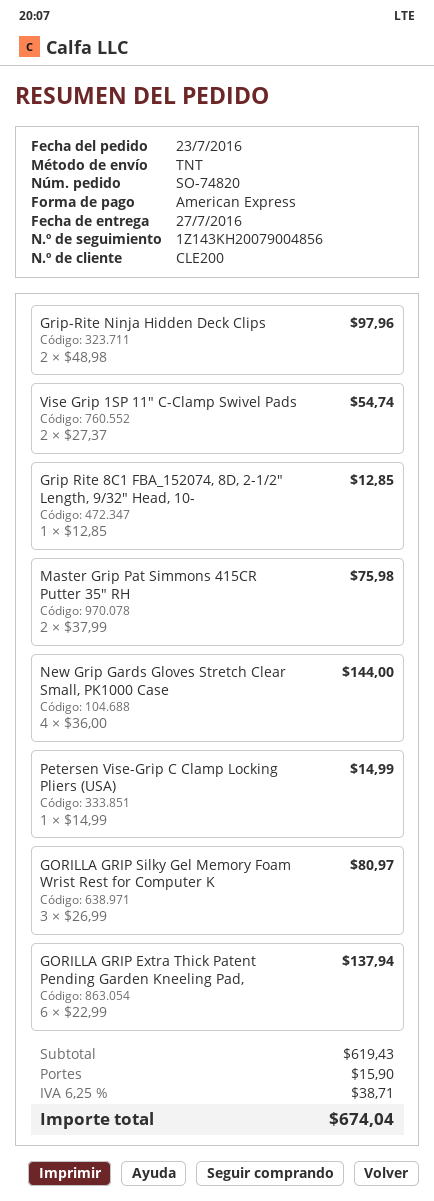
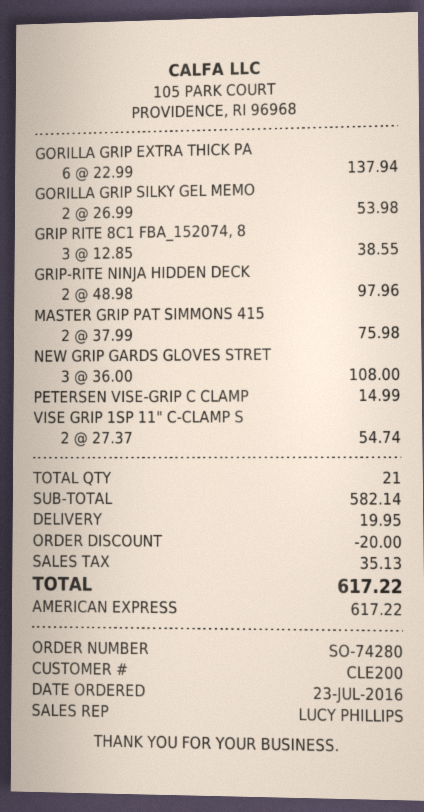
order number: SO-74820 -> SO-74280
Grip Rite 8C1 FBA_152074, 8D, 2-1/2" Length, 9/32" Head, 10-: 1 x 12.85 = 12.85 -> 3 x 12.85 = 38.55
New Grip Gards Gloves Stretch Clear Small, PK1000 Case: 4 x 36.00 = 144.00 -> 3 x 36.00 = 108.00
GORILLA GRIP Silky Gel Memory Foam Wrist Rest for Computer K: 3 x 26.99 = 80.97 -> 2 x 26.99 = 53.98
subtotal: 619.43 -> 582.14
discount: none -> 20.00
shipping: 15.90 -> 19.95
tax: 38.71 -> 35.13
total: 674.04 -> 617.22

